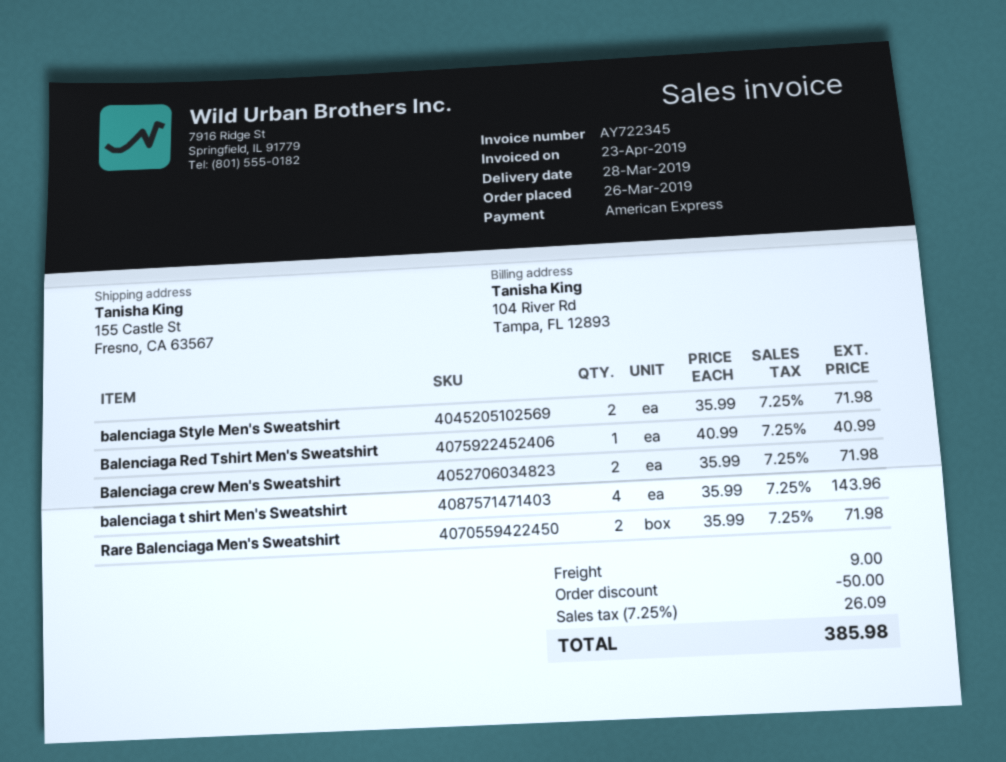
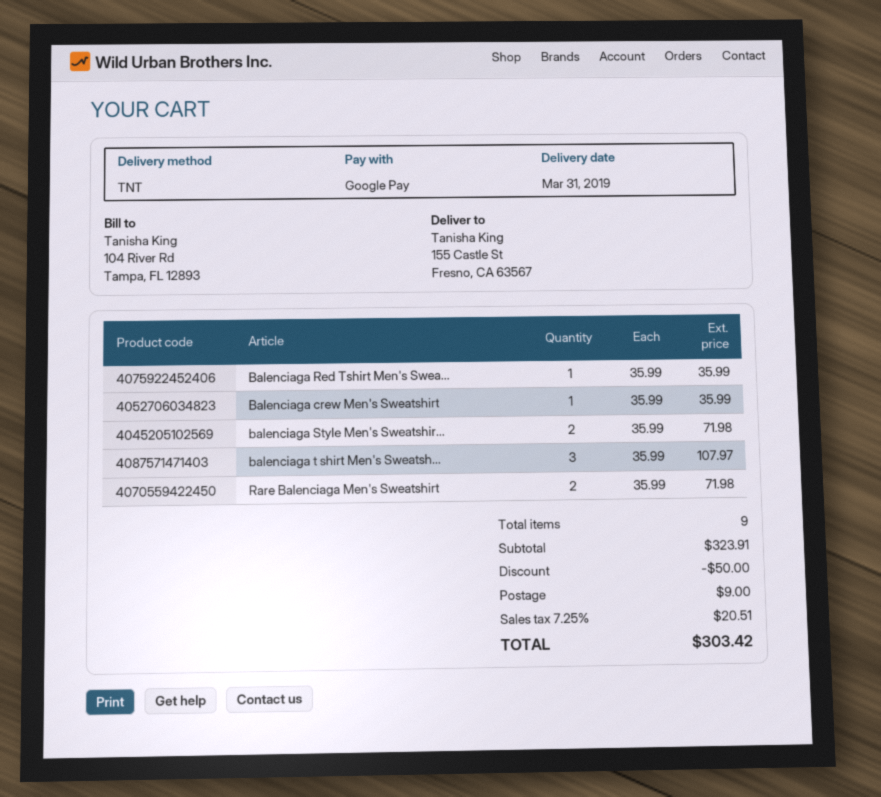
delivery date: 2019-03-28 -> 2019-03-31
payment method: American Express -> Google Pay
Balenciaga Red Tshirt Men's Sweatshirt: 1 x 40.99 = 40.99 -> 1 x 35.99 = 35.99
Balenciaga crew Men's Sweatshirt: 2 x 35.99 = 71.98 -> 1 x 35.99 = 35.99
balenciaga t shirt Men's Sweatshirt: 4 x 35.99 = 143.96 -> 3 x 35.99 = 107.97
tax: 7.25% = 26.09 -> 7.25% = 20.51
total: 385.98 -> 303.42

